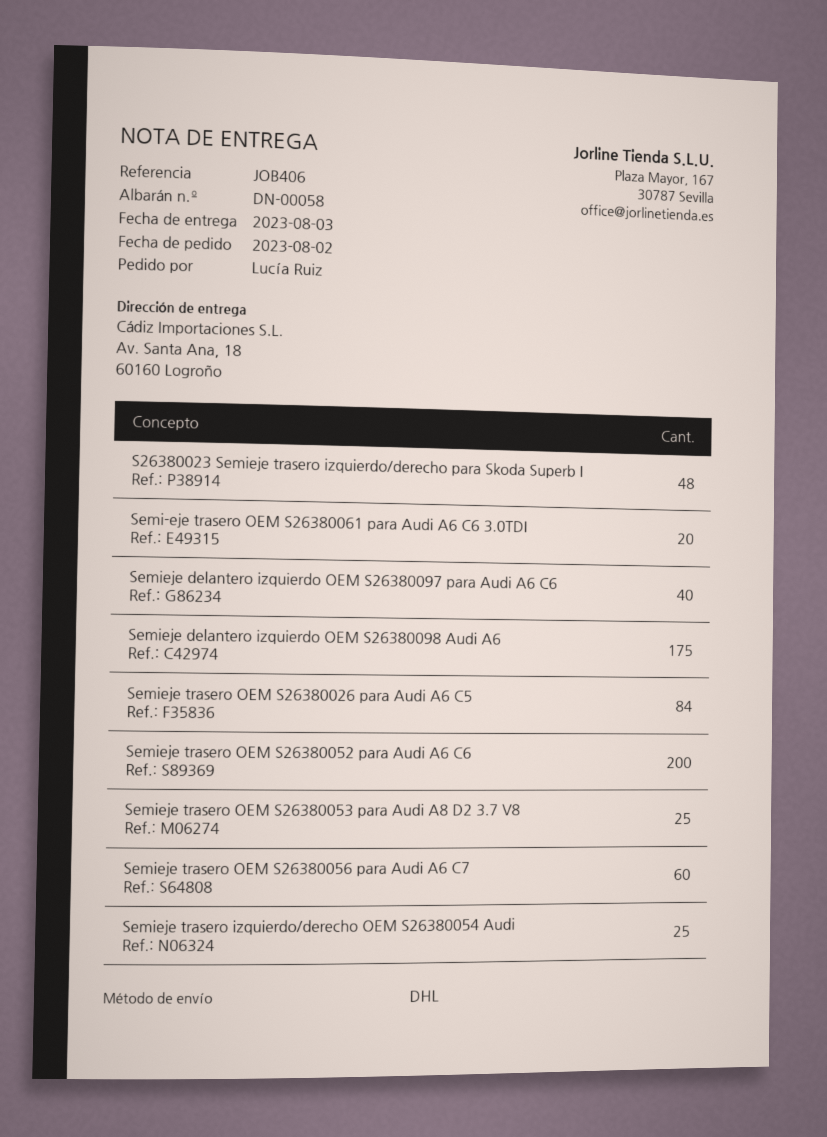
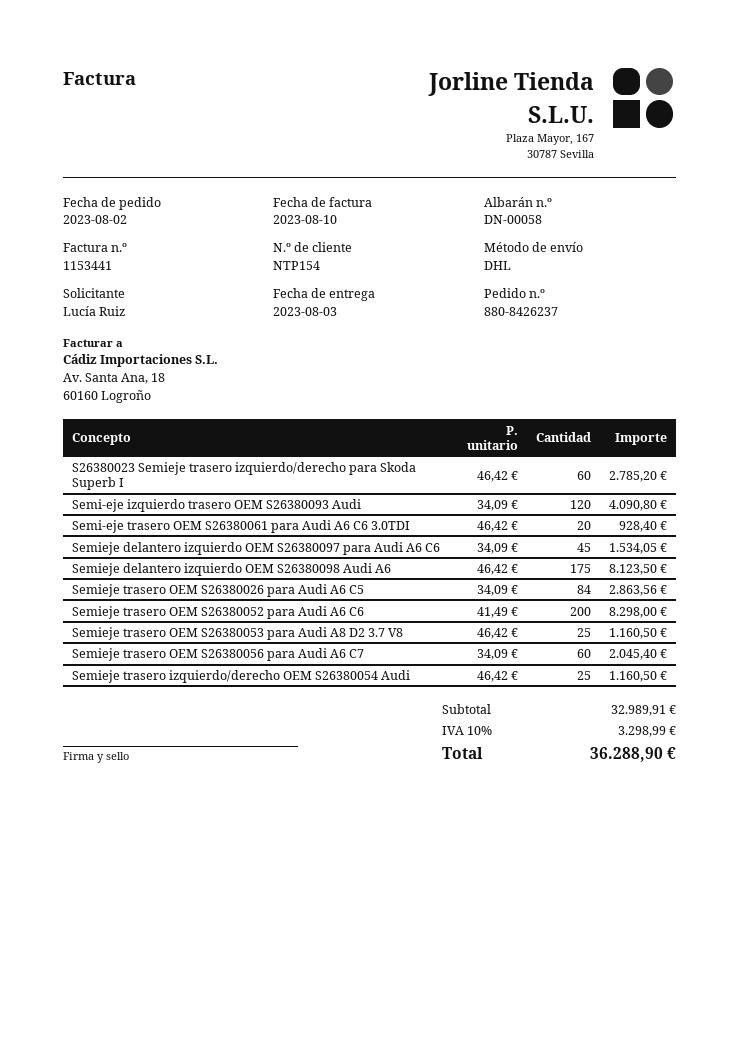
S26380023 Semieje trasero izquierdo/derecho para Skoda Superb I: 48 -> 60
Semieje delantero izquierdo OEM S26380097 para Audi A6 C6: 40 -> 45
Semi-eje izquierdo trasero OEM S26380093 Audi: none -> 120

